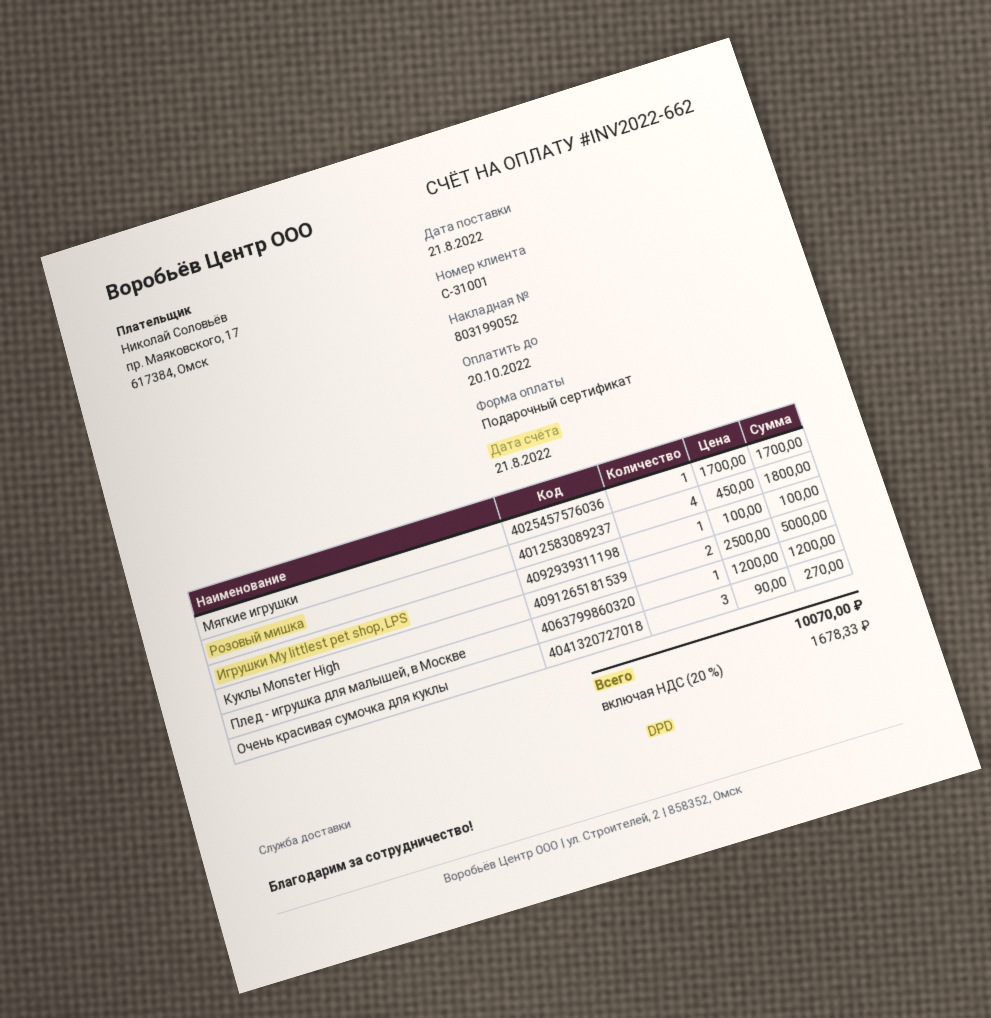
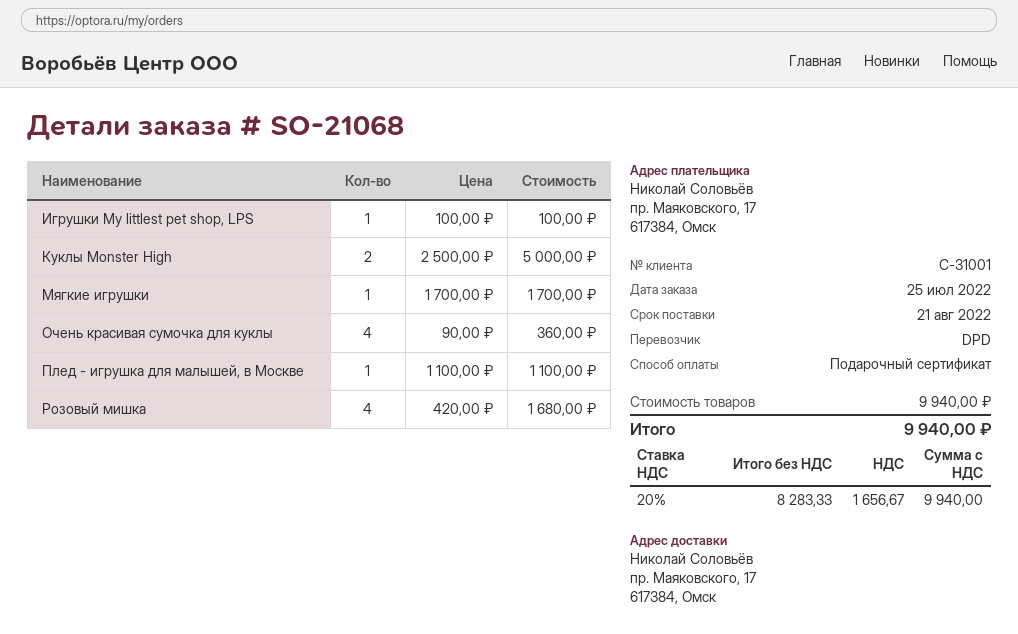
Розовый мишка: 4 x 450.00 = 1800.00 -> 4 x 420.00 = 1680.00
Плед - игрушка для малышей, в Москве: 1 x 1200.00 = 1200.00 -> 1 x 1100.00 = 1100.00
Очень красивая сумочка для куклы: 3 x 90.00 = 270.00 -> 4 x 90.00 = 360.00
tax: 20% = 1678.33 -> 20% = 1656.67
total: 10070.00 -> 9940.00

